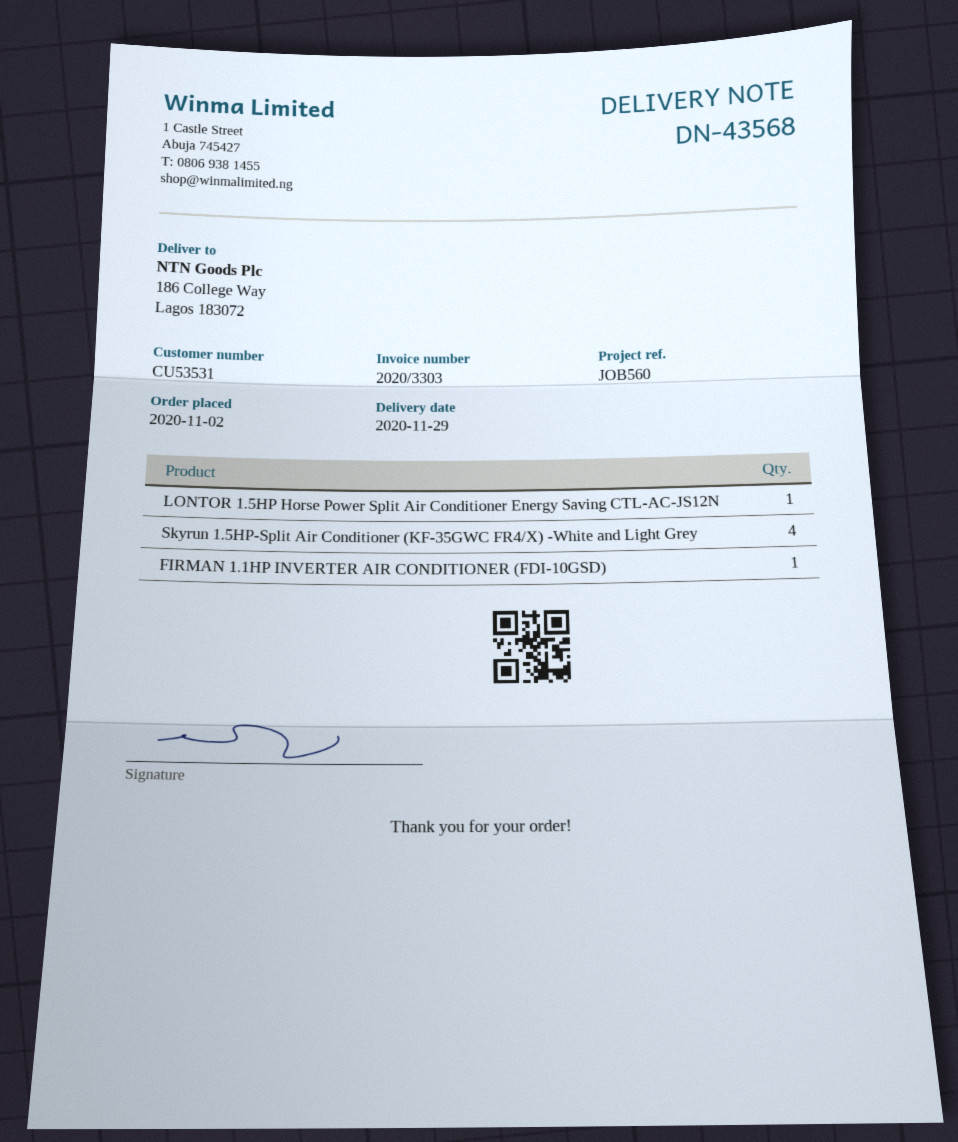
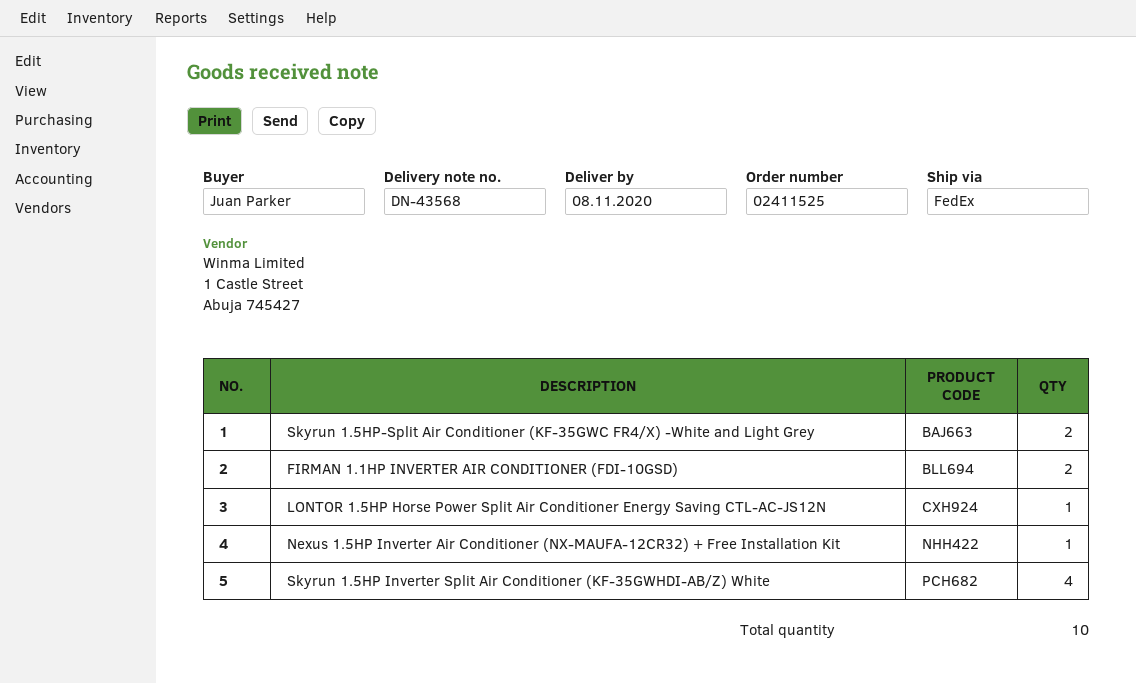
delivery date: 2020-11-29 -> 2020-11-08
Skyrun 1.5HP-Split Air Conditioner (KF-35GWC FR4/X) -White and Light Grey: 4 -> 2
FIRMAN 1.1HP INVERTER AIR CONDITIONER (FDI-10GSD): 1 -> 2
Nexus 1.5HP Inverter Air Conditioner (NX-MAUFA-12CR32) + Free Installation Kit: none -> 1
Skyrun 1.5HP Inverter Split Air Conditioner (KF-35GWHDI-AB/Z) White: none -> 4

